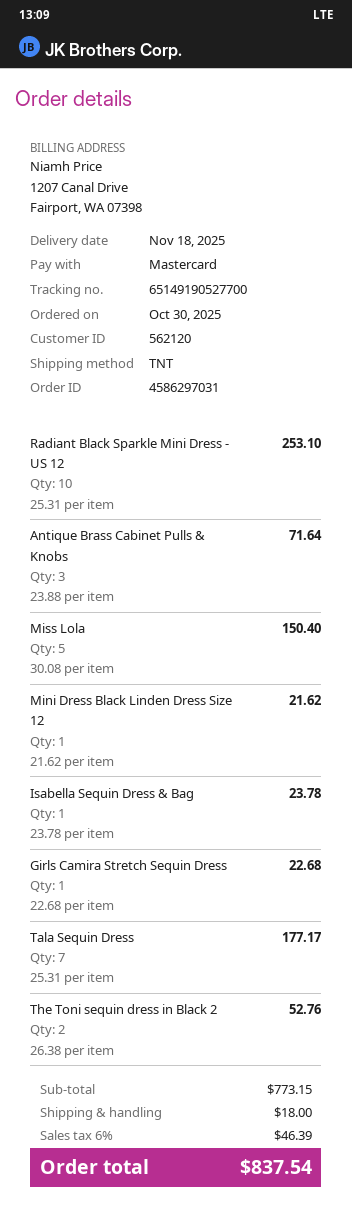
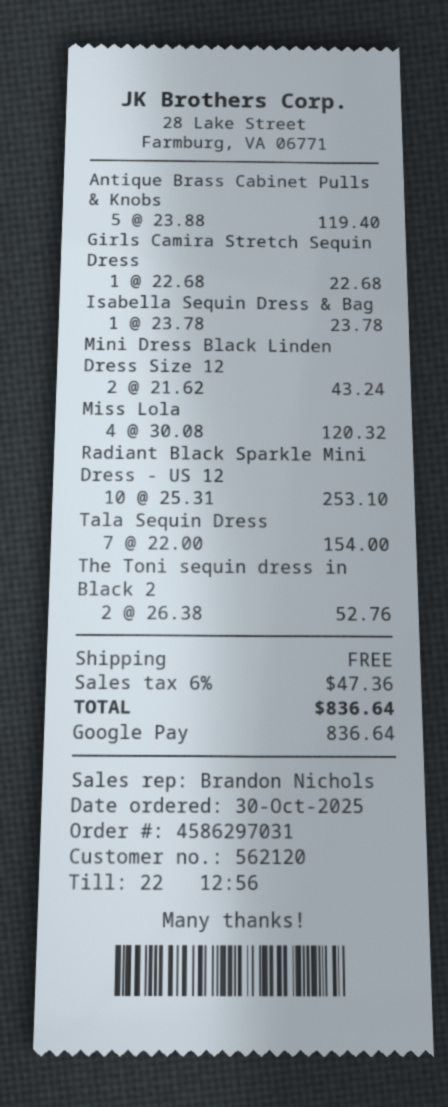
payment method: Mastercard -> Google Pay
Antique Brass Cabinet Pulls & Knobs: 3 x 23.88 = 71.64 -> 5 x 23.88 = 119.40
Miss Lola: 5 x 30.08 = 150.40 -> 4 x 30.08 = 120.32
Mini Dress Black Linden Dress Size 12: 1 x 21.62 = 21.62 -> 2 x 21.62 = 43.24
Tala Sequin Dress: 7 x 25.31 = 177.17 -> 7 x 22.00 = 154.00
shipping: 18.00 -> 0.00
tax: 6% = 46.39 -> 6% = 47.36
total: 837.54 -> 836.64

